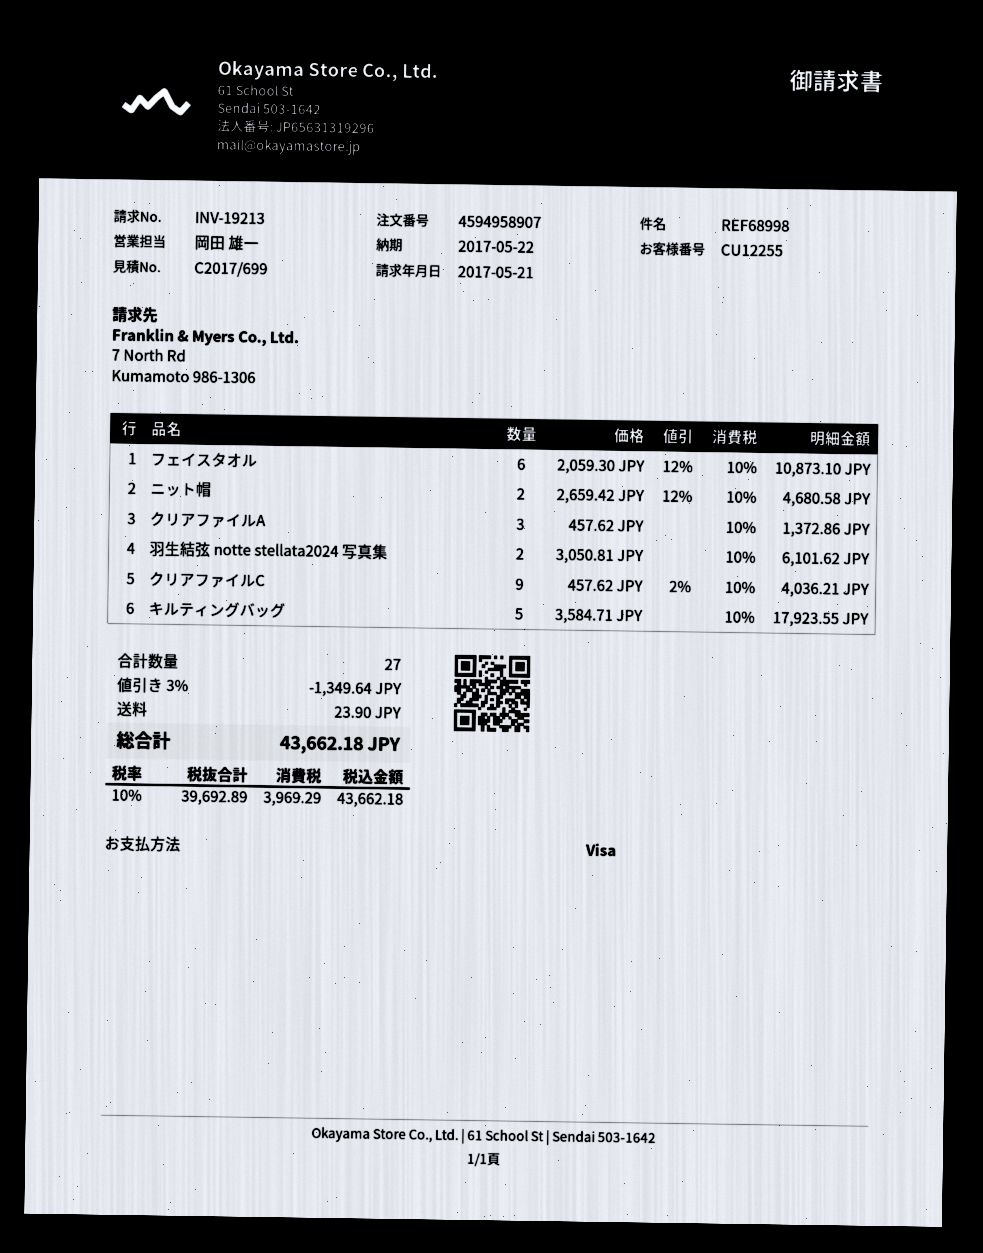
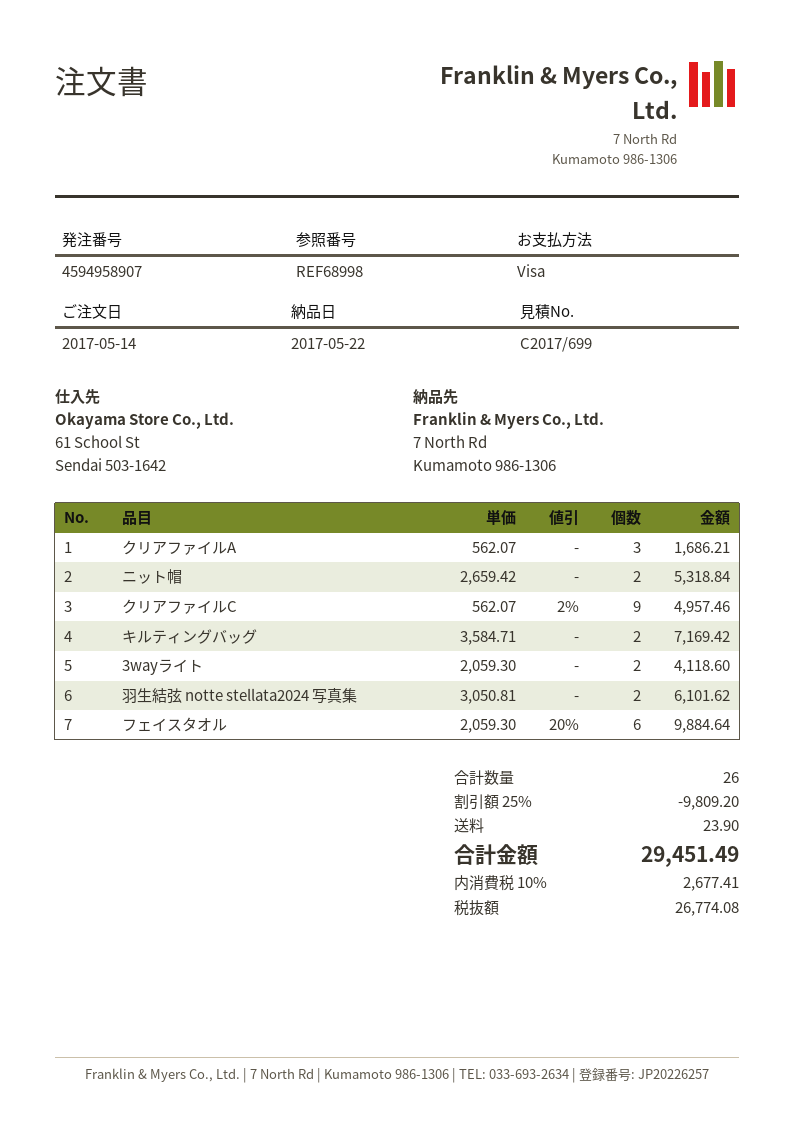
フェイスタオル: 6 x 2059.30 - 12% = 10873.10 -> 6 x 2059.30 - 20% = 9884.64
ニット帽: 2 x 2659.42 - 12% = 4680.58 -> 2 x 2659.42 = 5318.84
クリアファイルA: 3 x 457.62 = 1372.86 -> 3 x 562.07 = 1686.21
クリアファイルC: 9 x 457.62 - 2% = 4036.21 -> 9 x 562.07 - 2% = 4957.46
キルティングバッグ: 5 x 3584.71 = 17923.55 -> 2 x 3584.71 = 7169.42
3wayライト: none -> 2 x 2059.30 = 4118.60
total quantity: 27 -> 26
discount: 3% = 1349.64 -> 25% = 9809.20
net: 39692.89 -> 26774.08
tax: 10% = 3969.29 -> 10% = 2677.41
total: 43662.18 -> 29451.49

